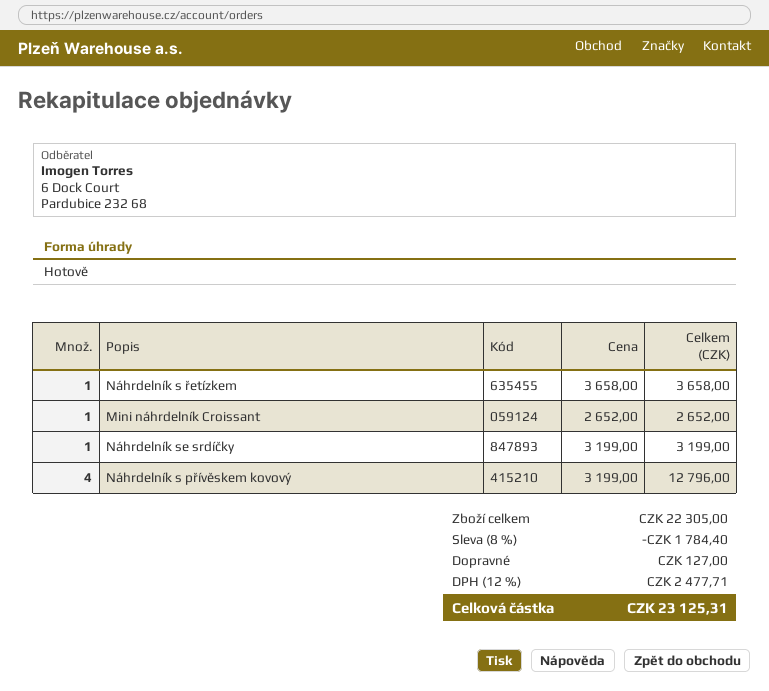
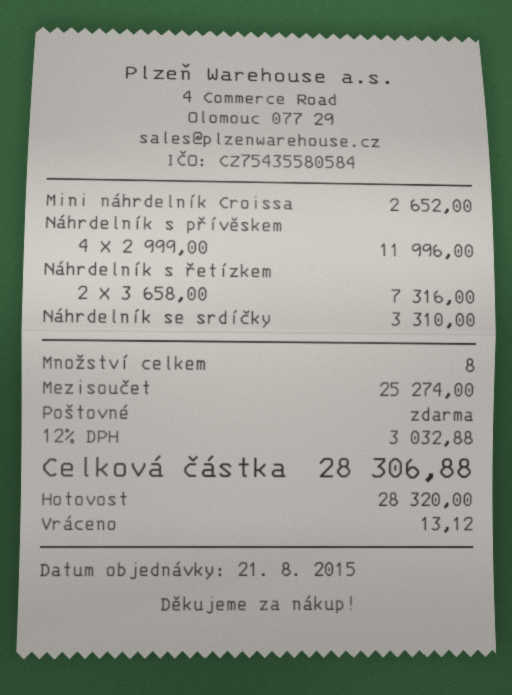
Náhrdelník s řetízkem: 1 x 3658.00 = 3658.00 -> 2 x 3658.00 = 7316.00
Náhrdelník se srdíčky: 1 x 3199.00 = 3199.00 -> 1 x 3310.00 = 3310.00
Náhrdelník s přívěskem kovový: 4 x 3199.00 = 12796.00 -> 4 x 2999.00 = 11996.00
subtotal: 22305.00 -> 25274.00
discount: 8% = 1784.40 -> none
shipping: 127.00 -> 0.00
tax: 12% = 2477.71 -> 12% = 3032.88
total: 23125.31 -> 28306.88

